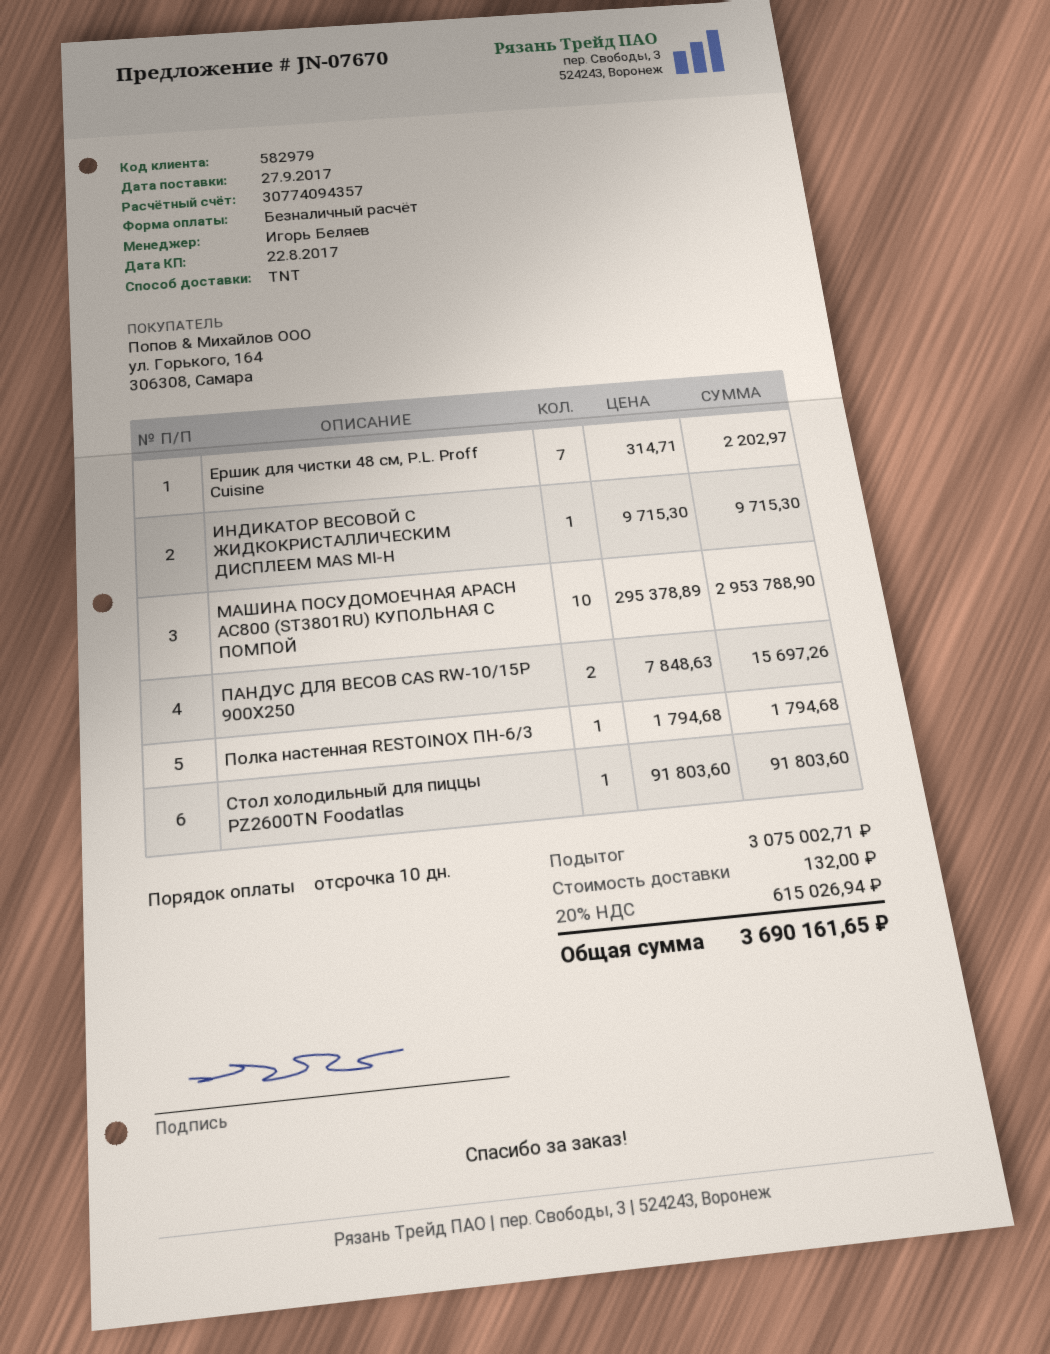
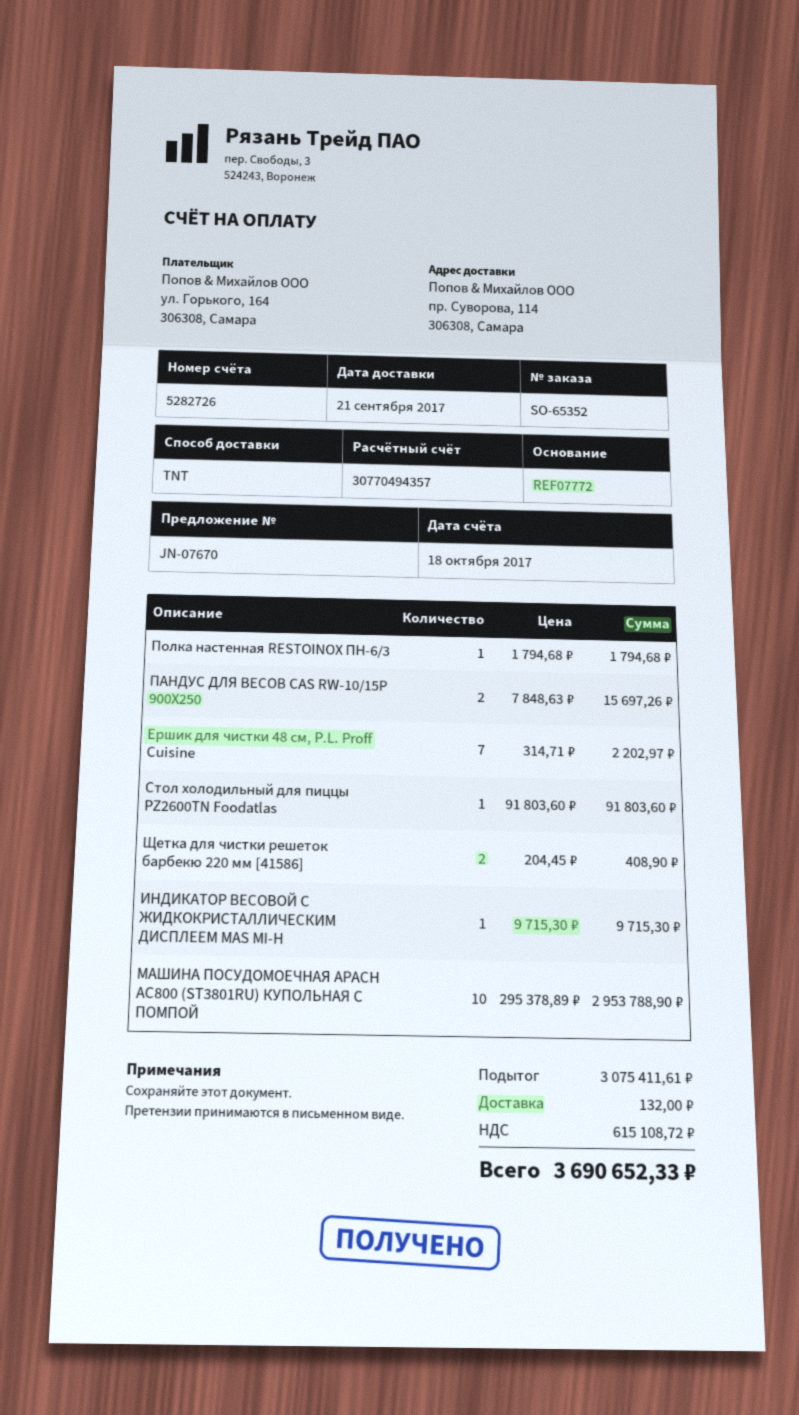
delivery date: 2017-09-27 -> 2017-09-21
bank account: 30774094357 -> 30770494357
Щетка для чистки решеток барбекю 220 мм [41586]: none -> 2 x 204.45 = 408.90
subtotal: 3075002.71 -> 3075411.61
tax: 615026.94 -> 615108.72
total: 3690161.65 -> 3690652.33

